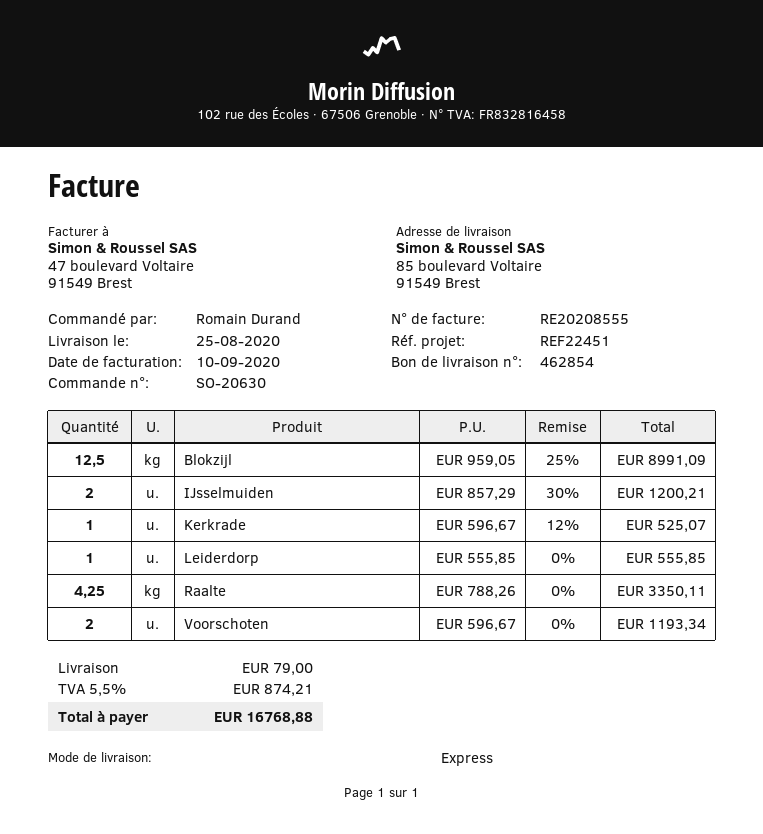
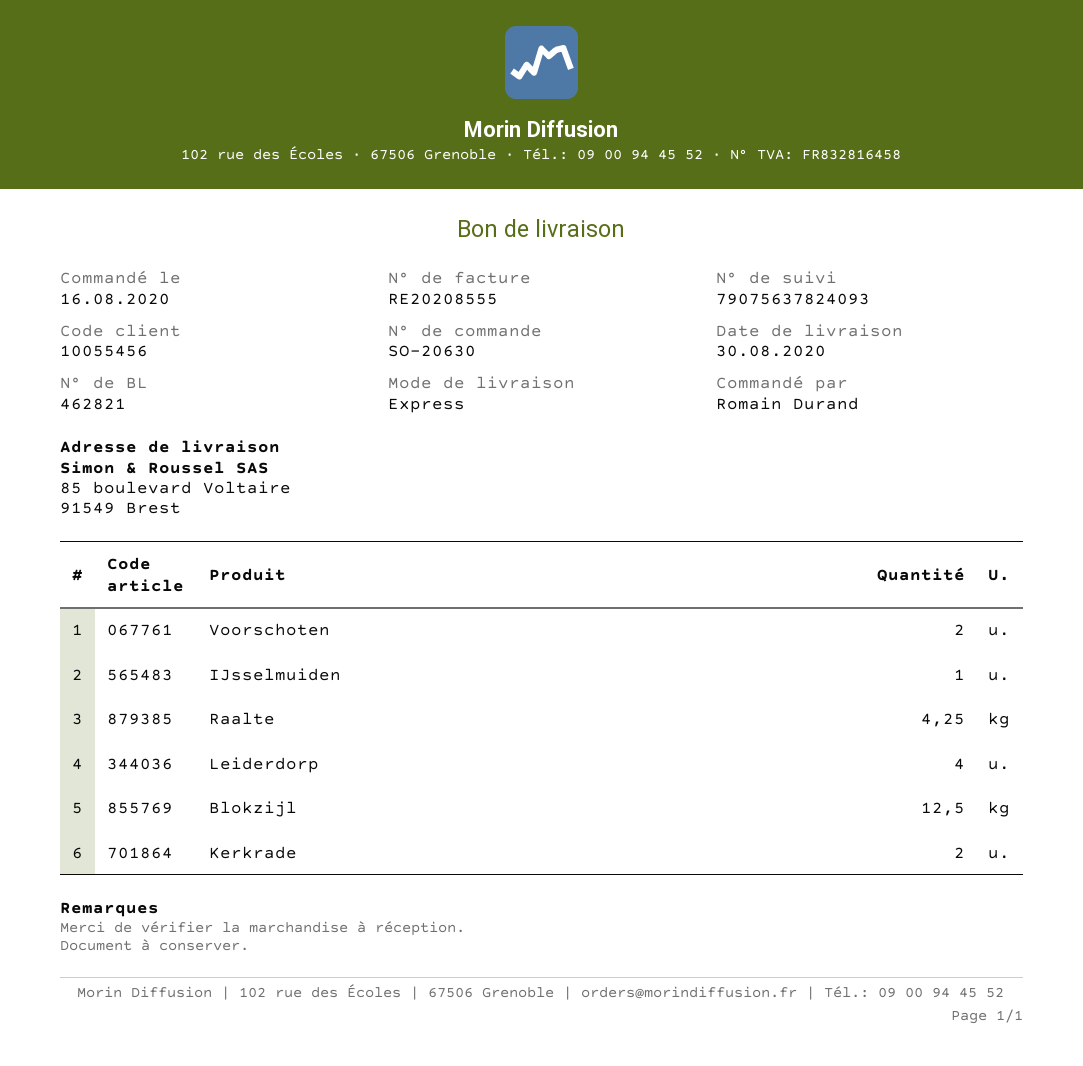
delivery note number: 462854 -> 462821
delivery date: 2020-08-25 -> 2020-08-30
IJsselmuiden: 2 -> 1
Kerkrade: 1 -> 2
Leiderdorp: 1 -> 4

